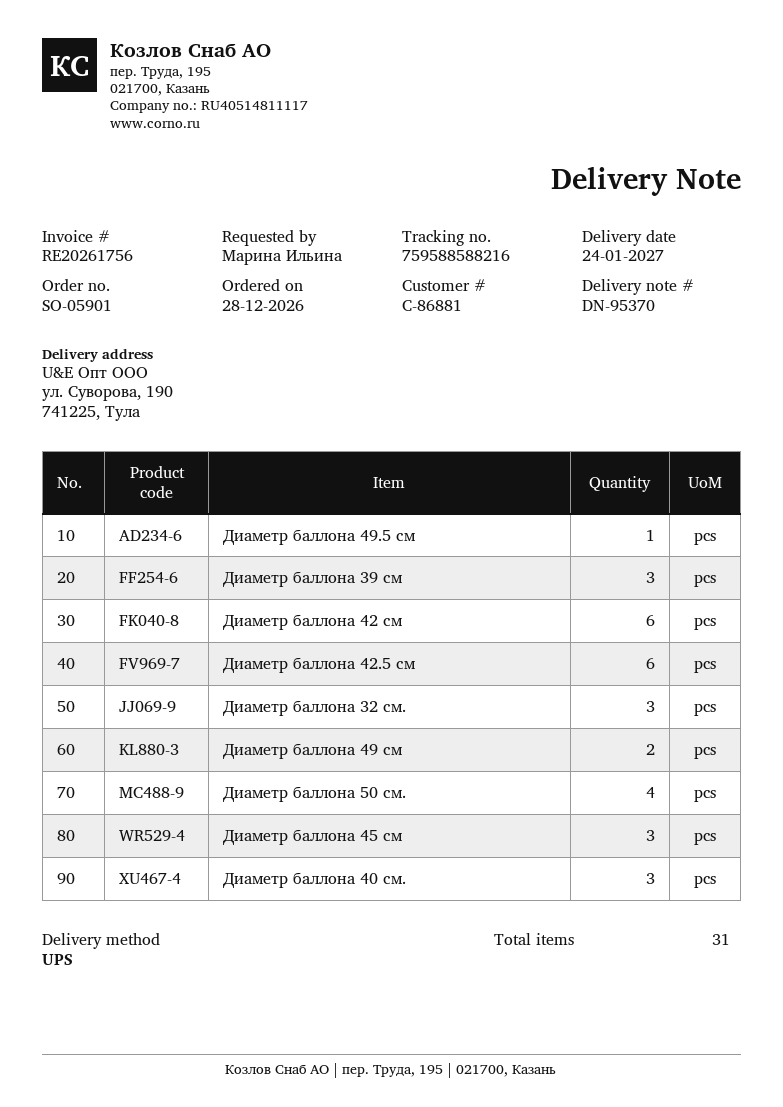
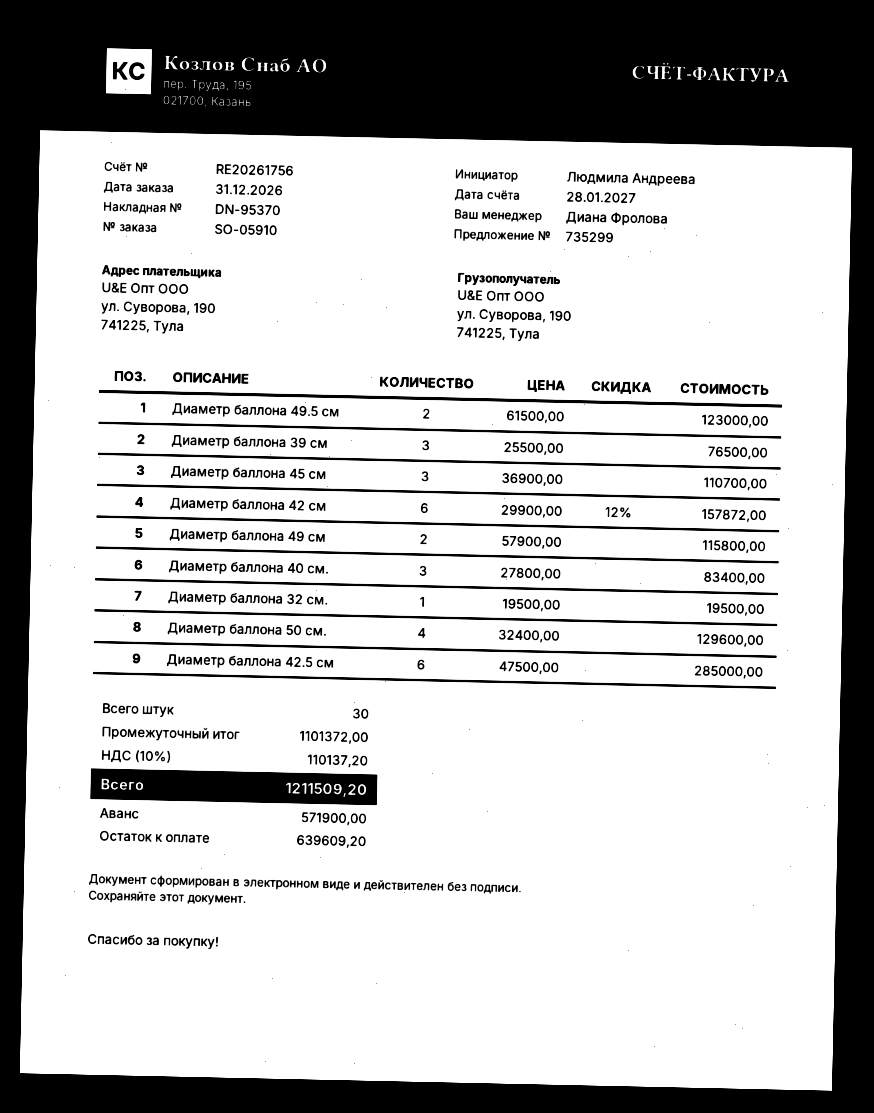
order number: SO-05901 -> SO-05910
order date: 2026-12-28 -> 2026-12-31
ordered by: Марина Ильина -> Людмила Андреева
Диаметр баллона 49.5 см: 1 -> 2
Диаметр баллона 32 см.: 3 -> 1
total quantity: 31 -> 30

